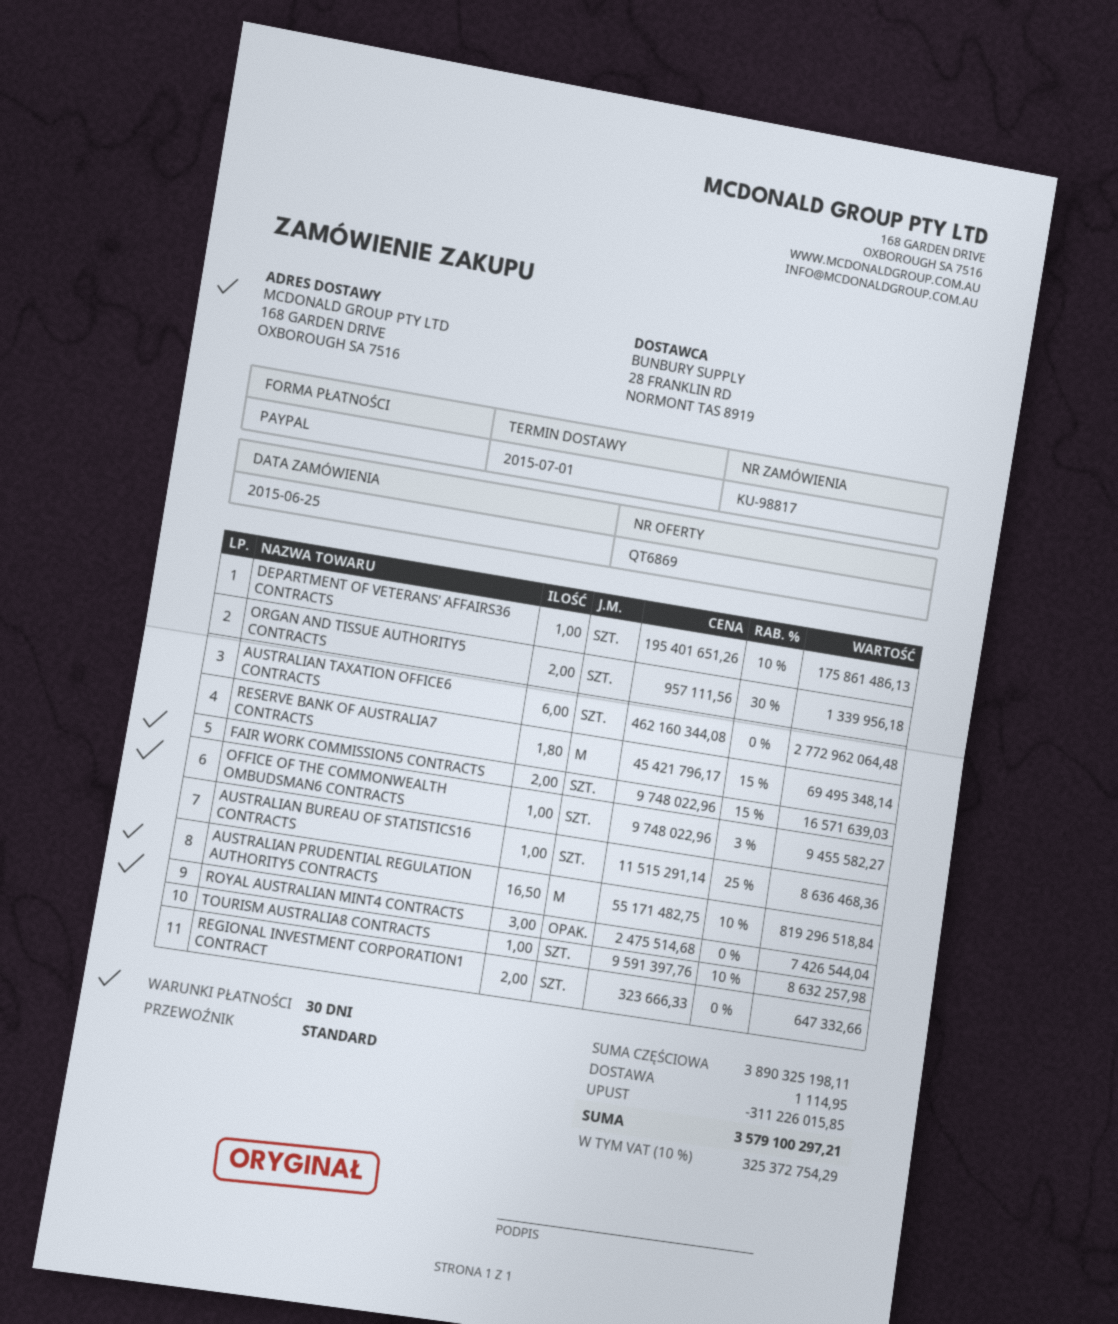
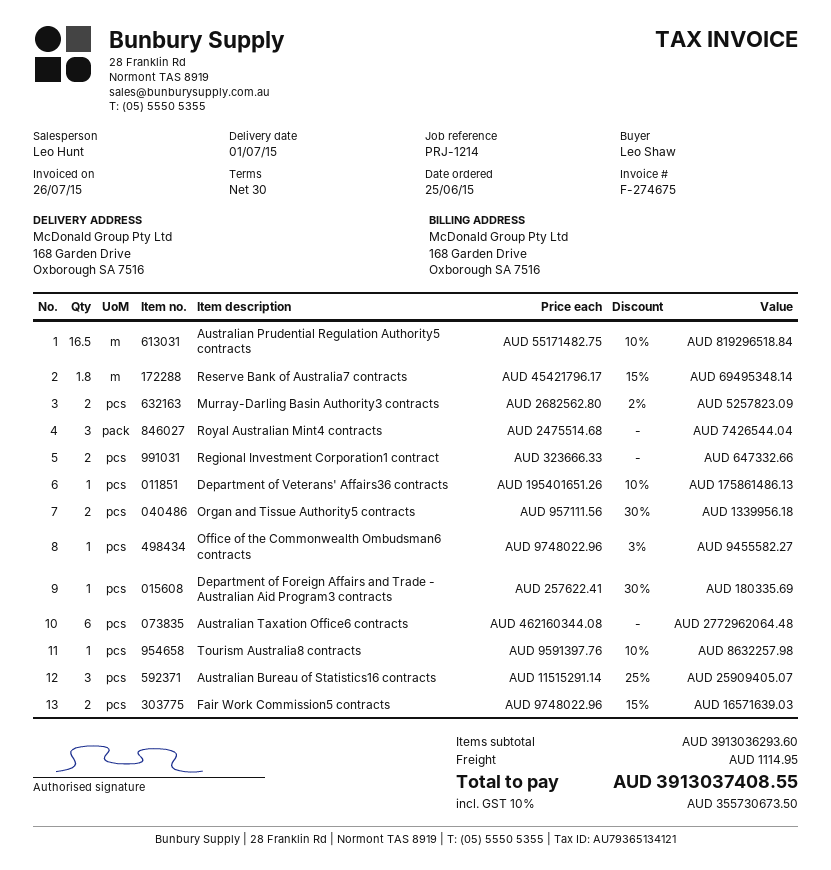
AUSTRALIAN BUREAU OF STATISTICS16 CONTRACTS: 1 x 11515291.14 - 25% = 8636468.36 -> 3 x 11515291.14 - 25% = 25909405.07
Murray-Darling Basin Authority3 contracts: none -> 2 x 2682562.80 - 2% = 5257823.09
Department of Foreign Affairs and Trade - Australian Aid Program3 contracts: none -> 1 x 257622.41 - 30% = 180335.69
subtotal: 3890325198.11 -> 3913036293.60
discount: 311226015.85 -> none
tax: 10% = 325372754.29 -> 10% = 355730673.50
total: 3579100297.21 -> 3913037408.55

